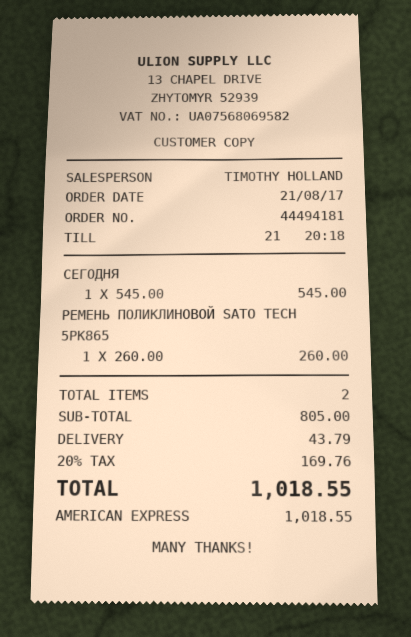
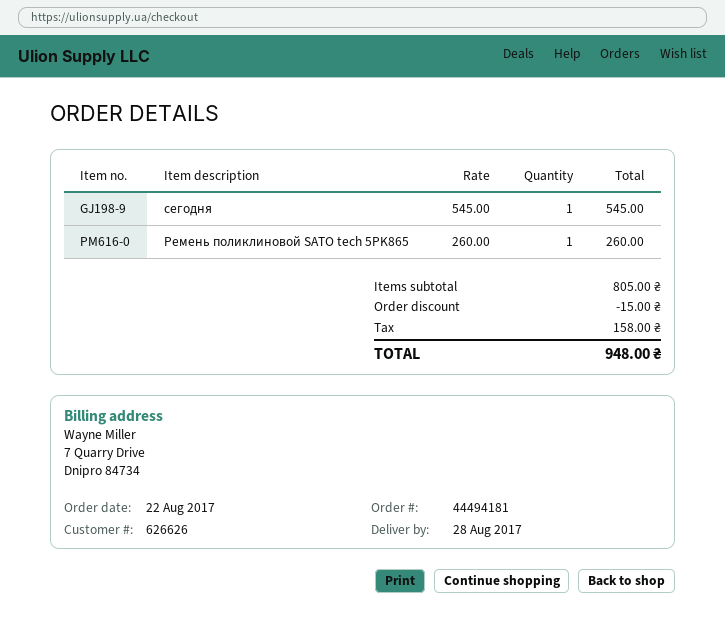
order date: 2017-08-21 -> 2017-08-22
discount: none -> 15.00
shipping: 43.79 -> none
tax: 169.76 -> 158.00
total: 1018.55 -> 948.00

